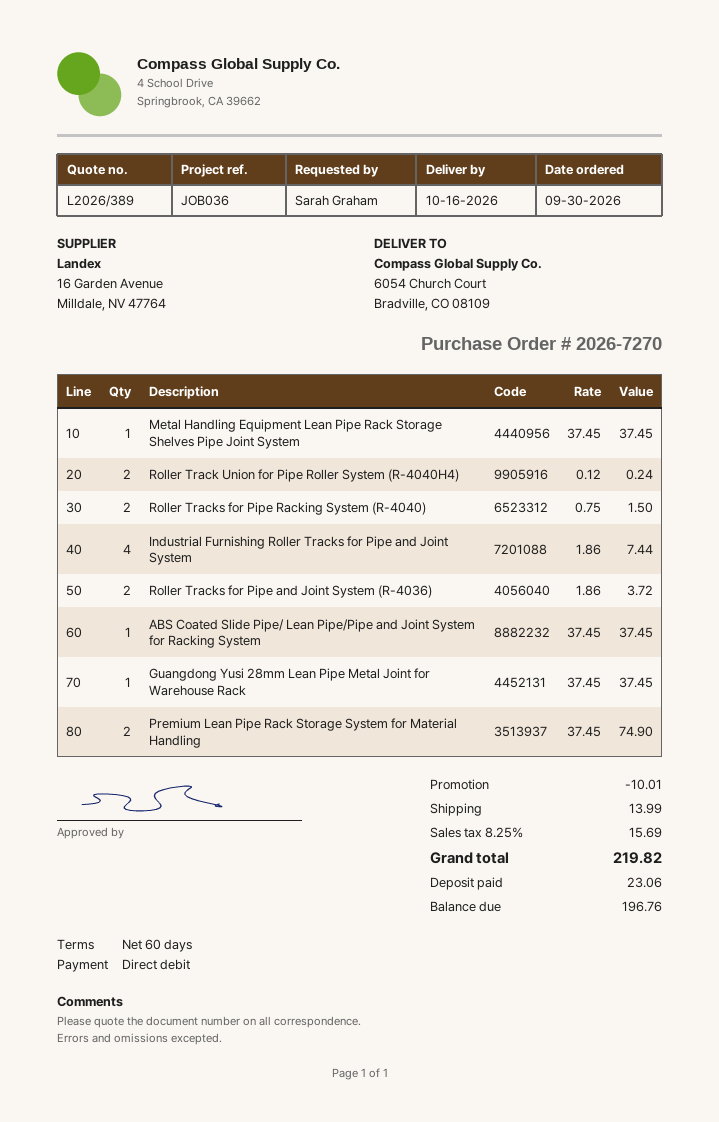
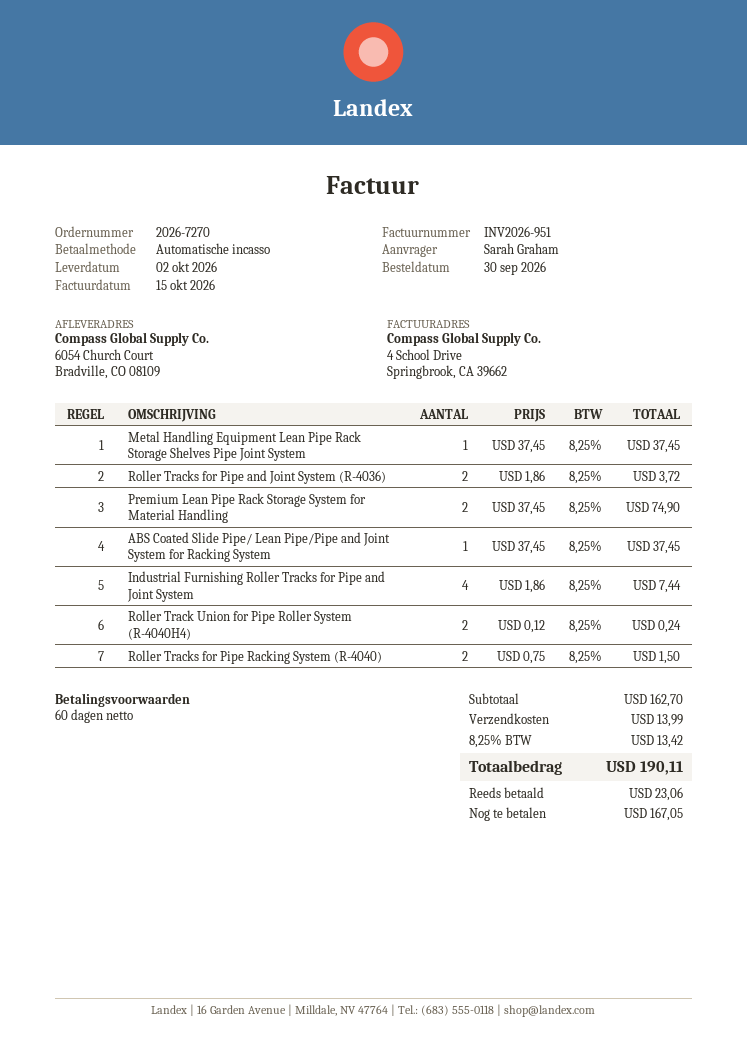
delivery date: 2026-10-16 -> 2026-10-02
Guangdong Yusi 28mm Lean Pipe Metal Joint for Warehouse Rack: 1 x 37.45 = 37.45 -> none
discount: 10.01 -> none
tax: 8.25% = 15.69 -> 8.25% = 13.42
total: 219.82 -> 190.11
balance: 196.76 -> 167.05

